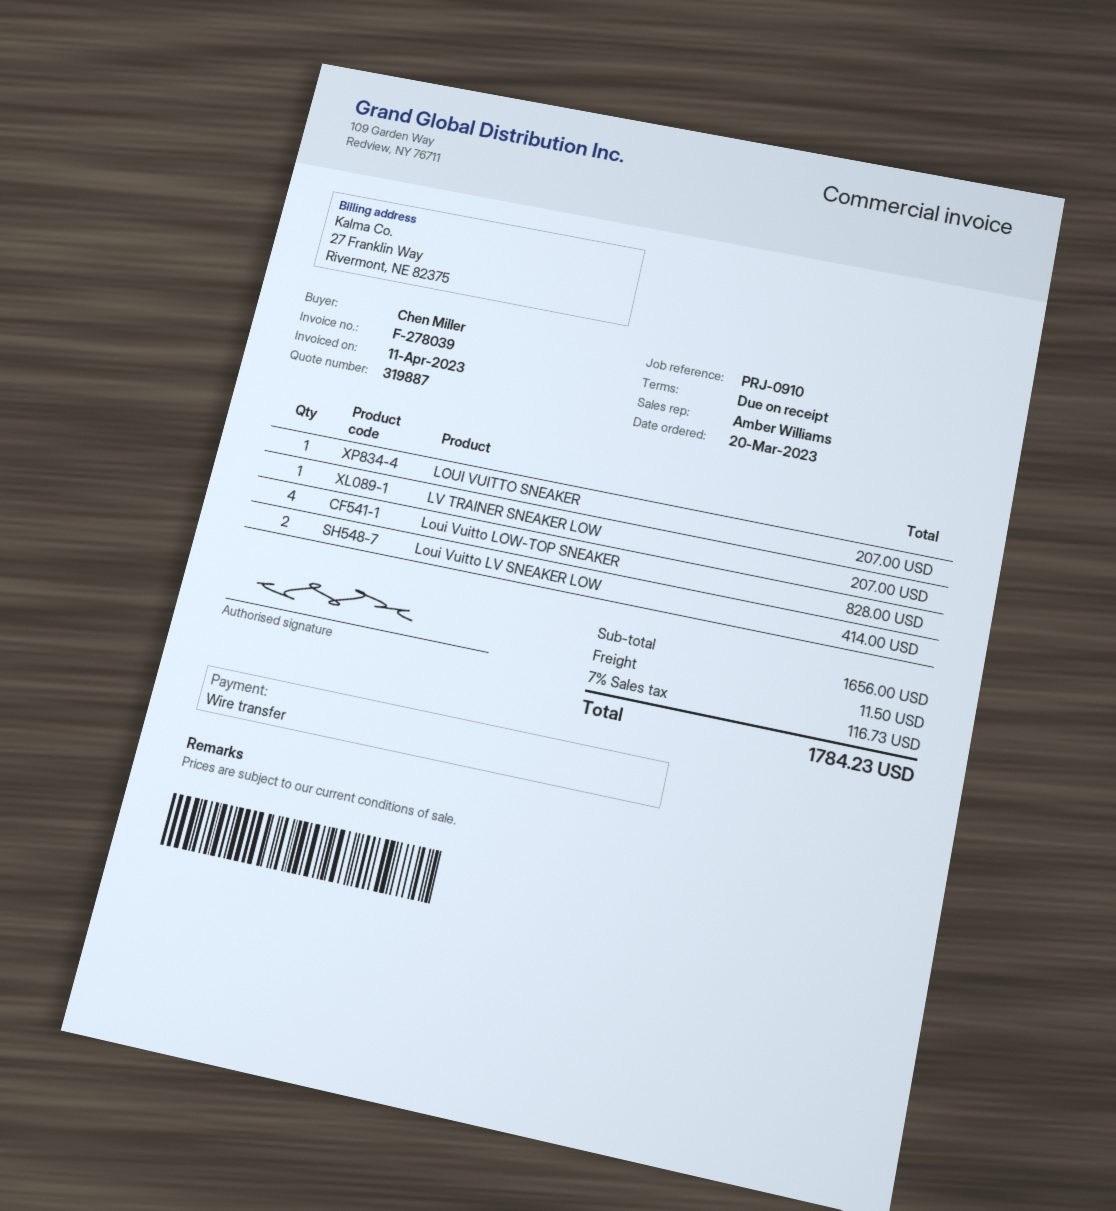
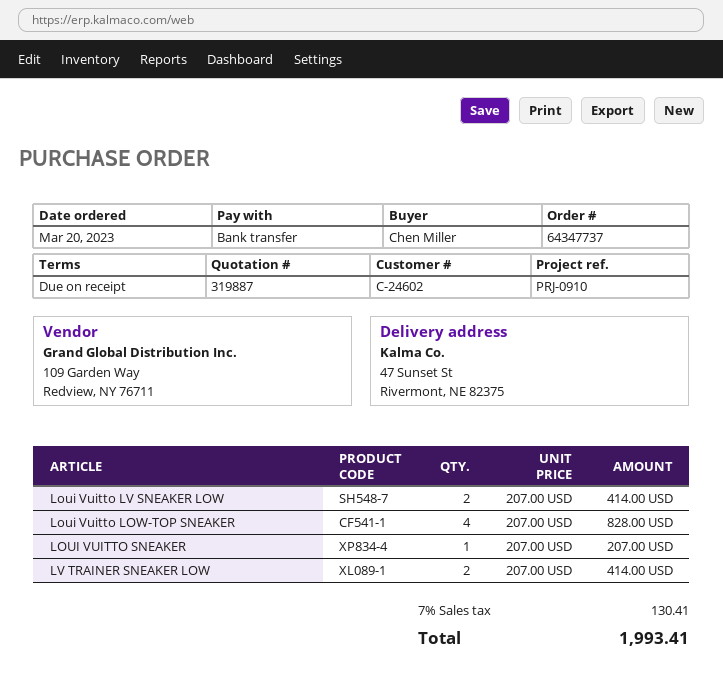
LV TRAINER SNEAKER LOW: 1 for 207.00 -> 2 for 414.00
shipping: 11.50 -> none
tax: 7% = 116.73 -> 7% = 130.41
total: 1784.23 -> 1993.41

